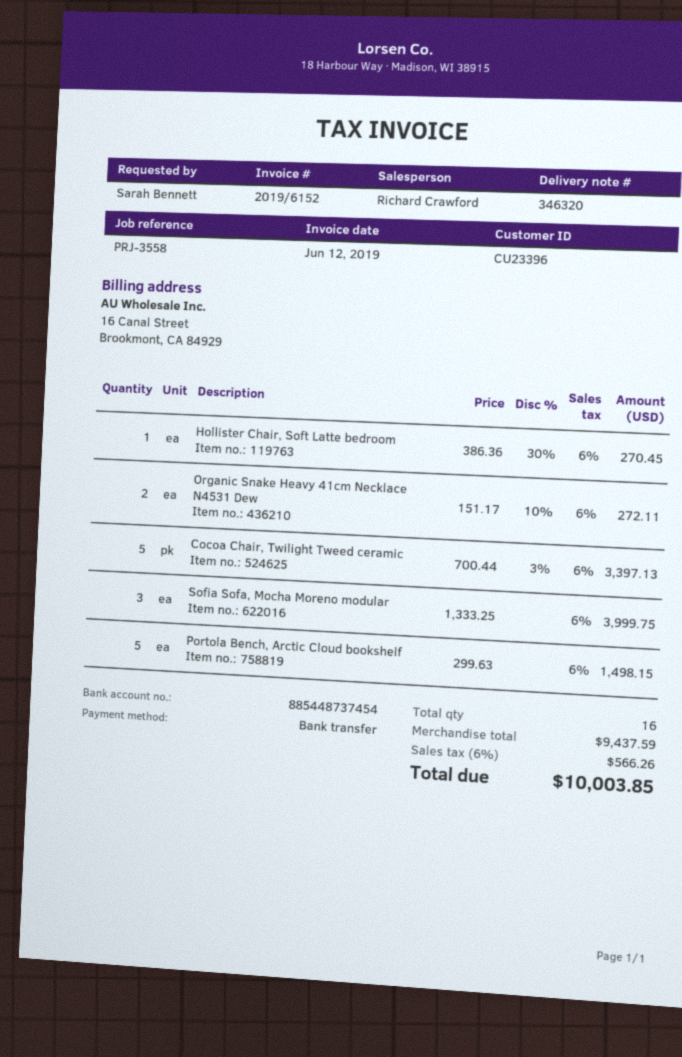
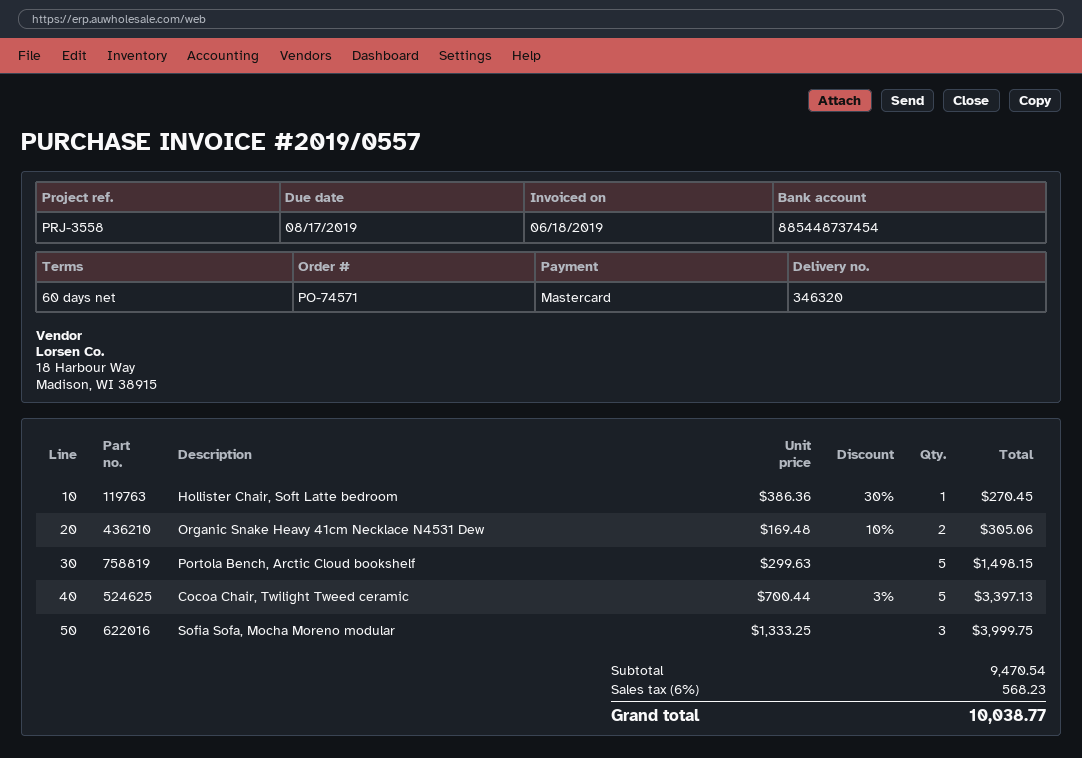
invoice number: 2019/6152 -> 2019/0557
invoice date: 2019-06-12 -> 2019-06-18
payment method: bank transfer -> Mastercard
Organic Snake Heavy 41cm Necklace N4531 Dew: 2 x 151.17 - 10% = 272.11 -> 2 x 169.48 - 10% = 305.06
subtotal: 9437.59 -> 9470.54
tax: 6% = 566.26 -> 6% = 568.23
total: 10003.85 -> 10038.77

